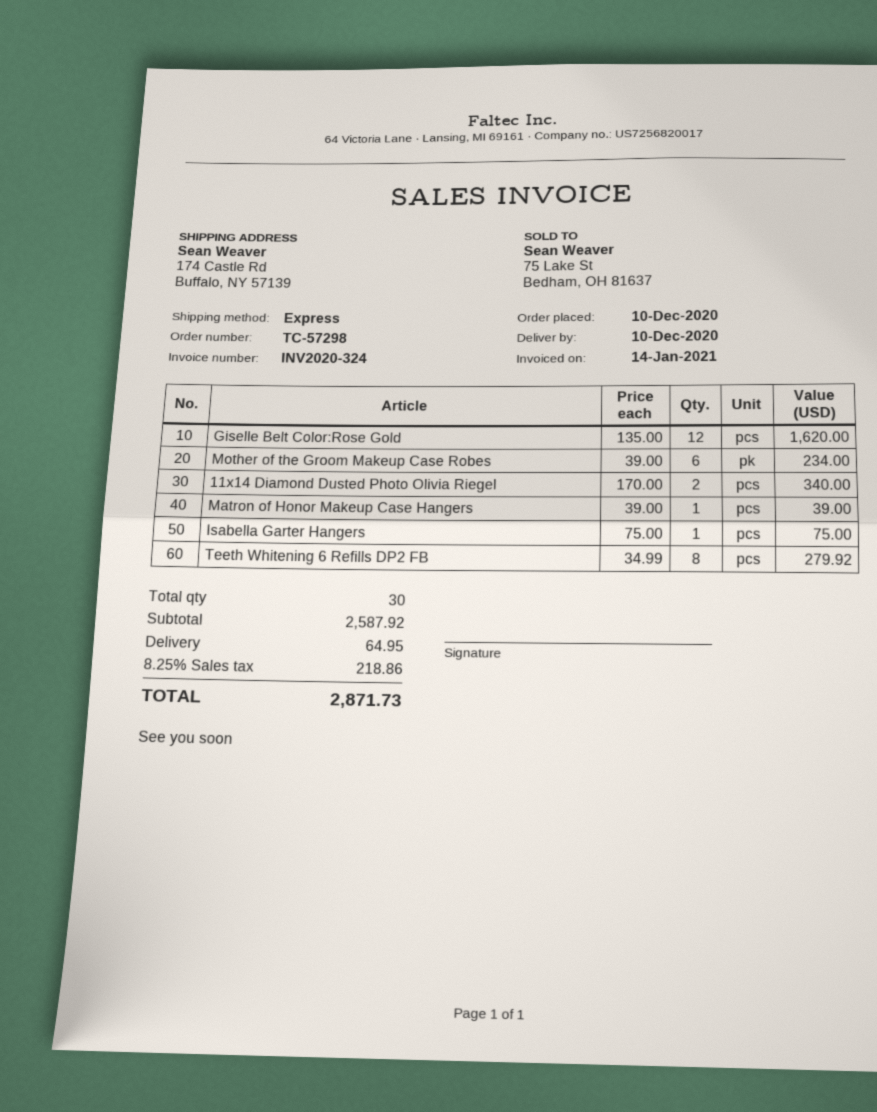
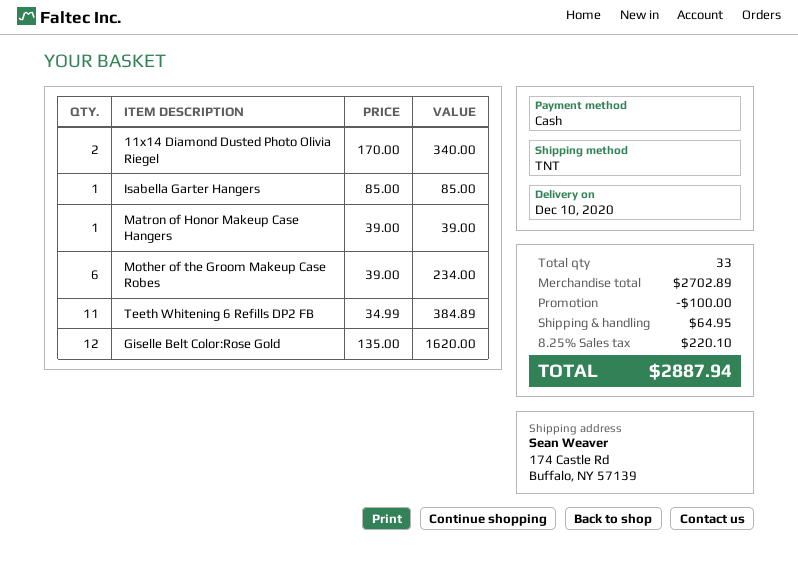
shipping method: express -> TNT
Isabella Garter Hangers: 1 x 75.00 = 75.00 -> 1 x 85.00 = 85.00
Teeth Whitening 6 Refills DP2 FB: 8 x 34.99 = 279.92 -> 11 x 34.99 = 384.89
total quantity: 30 -> 33
subtotal: 2587.92 -> 2702.89
discount: none -> 100.00
tax: 8.25% = 218.86 -> 8.25% = 220.10
total: 2871.73 -> 2887.94

